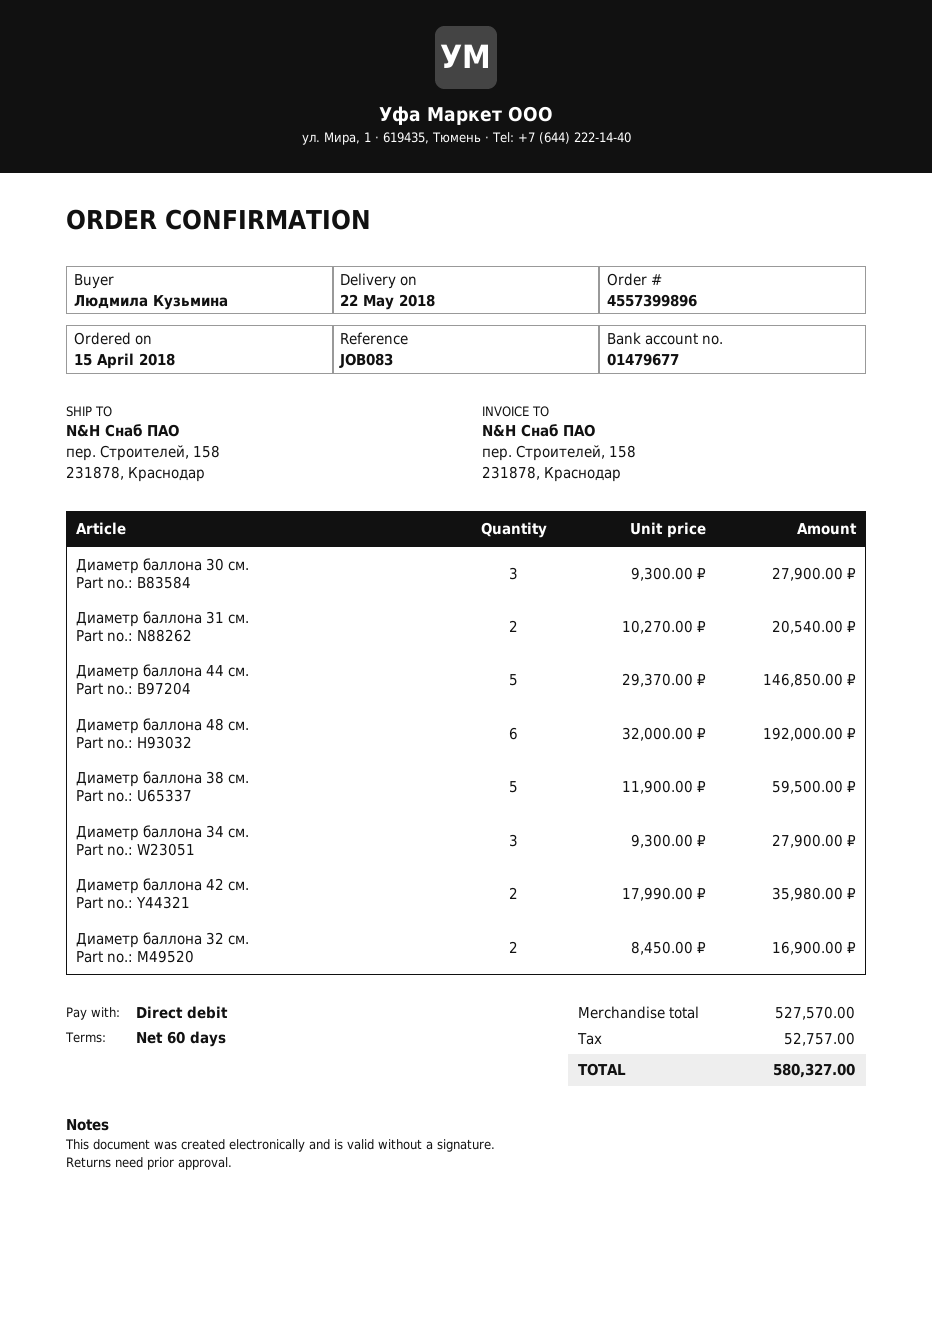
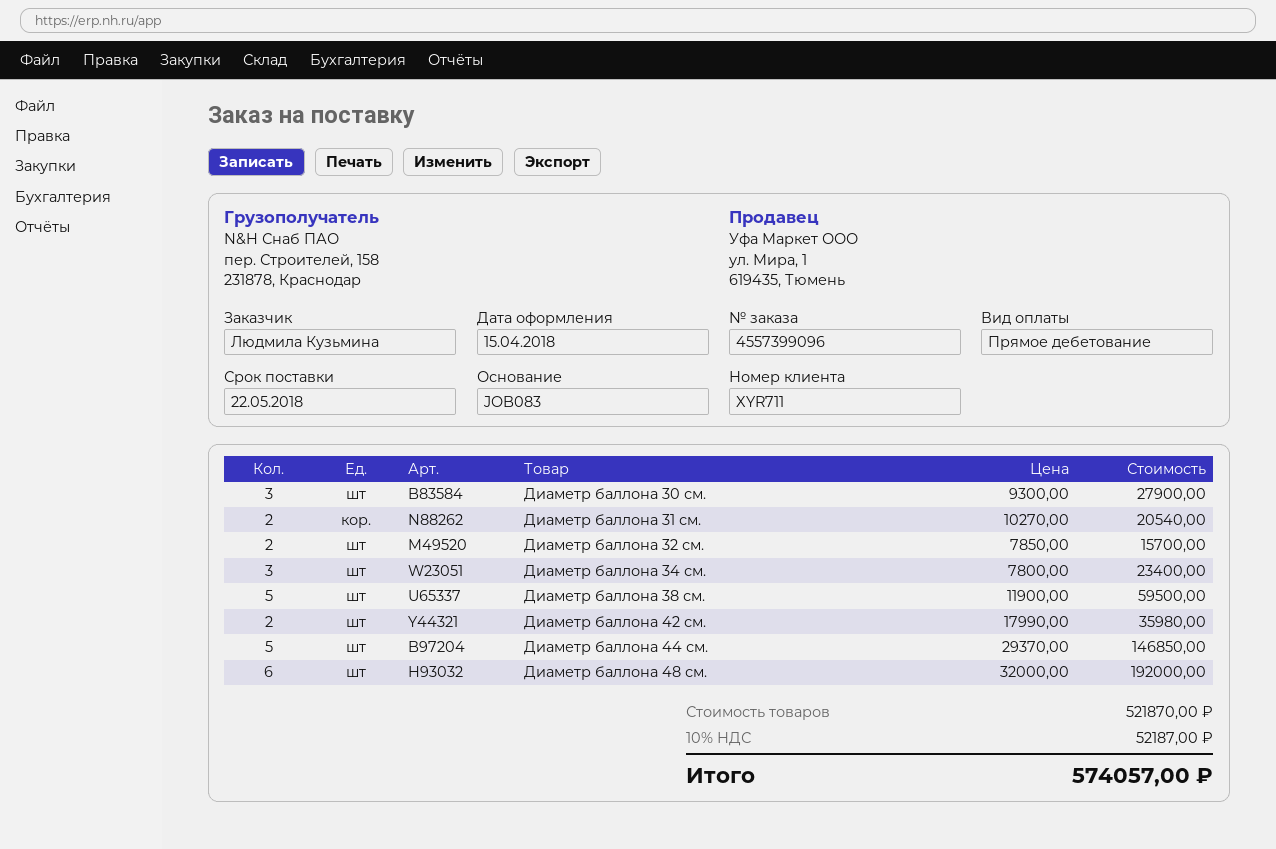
order number: 4557399896 -> 4557399096
Диаметр баллона 34 см.: 3 x 9300.00 = 27900.00 -> 3 x 7800.00 = 23400.00
Диаметр баллона 32 см.: 2 x 8450.00 = 16900.00 -> 2 x 7850.00 = 15700.00
subtotal: 527570.00 -> 521870.00
tax: 52757.00 -> 52187.00
total: 580327.00 -> 574057.00

